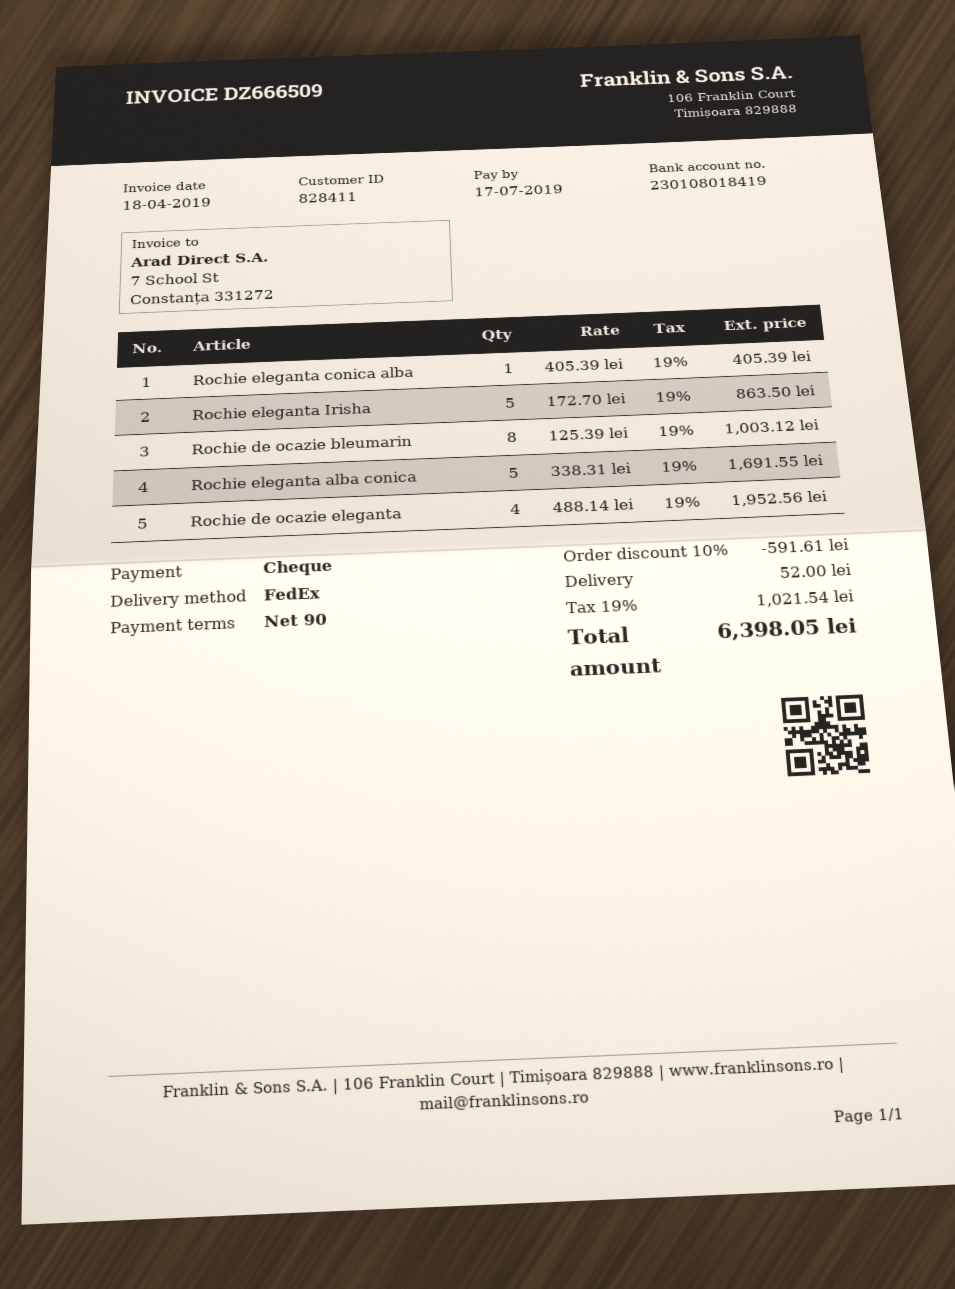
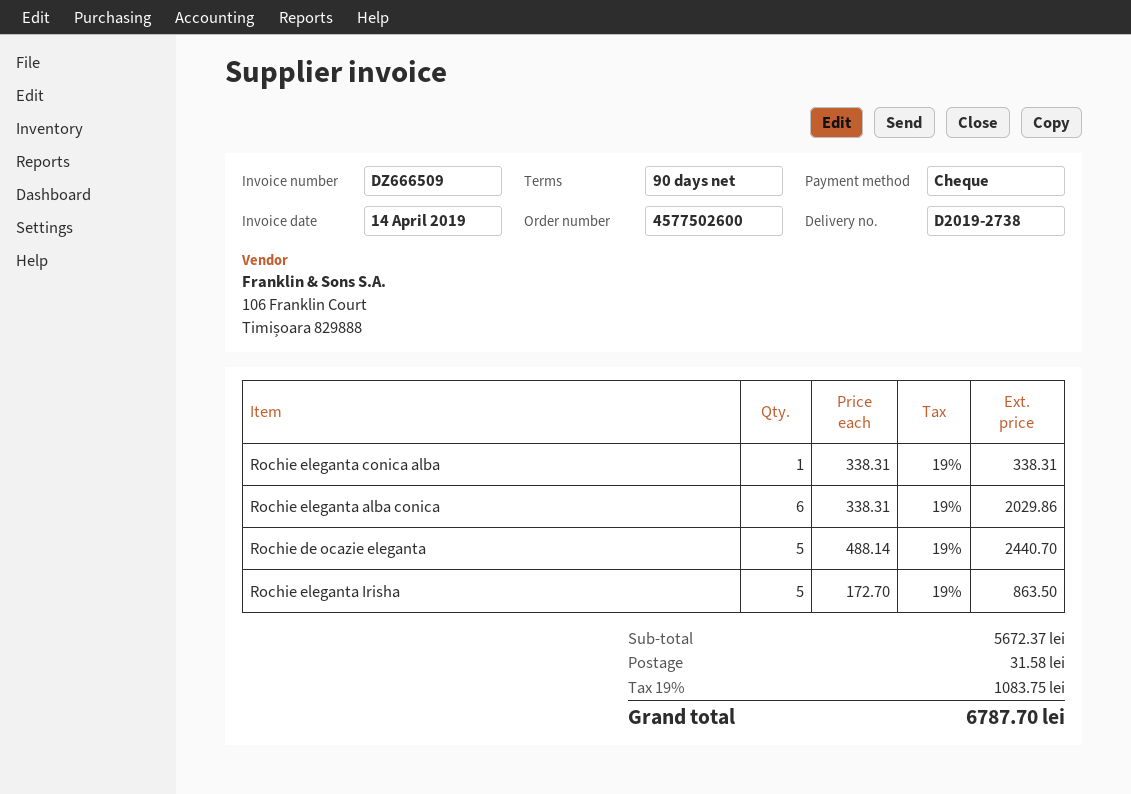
invoice date: 2019-04-18 -> 2019-04-14
Rochie eleganta conica alba: 1 x 405.39 = 405.39 -> 1 x 338.31 = 338.31
Rochie de ocazie bleumarin: 8 x 125.39 = 1003.12 -> none
Rochie eleganta alba conica: 5 x 338.31 = 1691.55 -> 6 x 338.31 = 2029.86
Rochie de ocazie eleganta: 4 x 488.14 = 1952.56 -> 5 x 488.14 = 2440.70
discount: 10% = 591.61 -> none
shipping: 52.00 -> 31.58
tax: 19% = 1021.54 -> 19% = 1083.75
total: 6398.05 -> 6787.70

